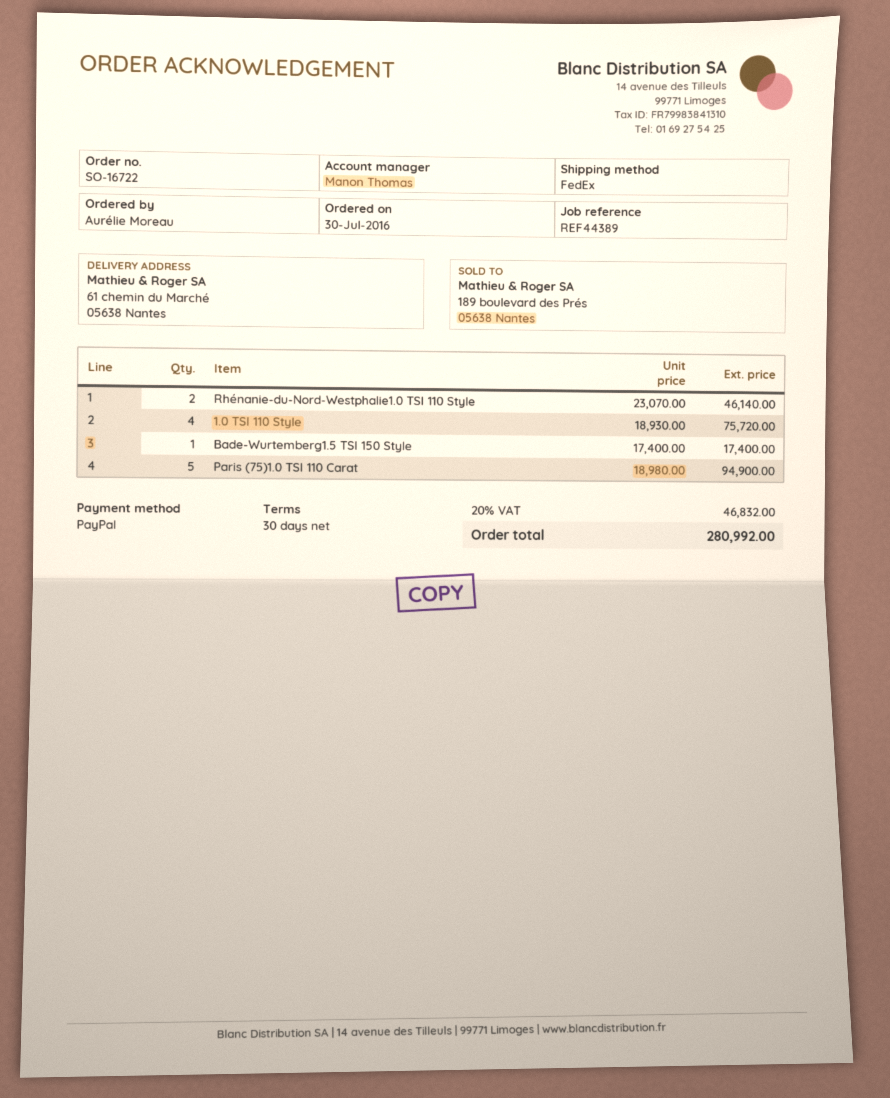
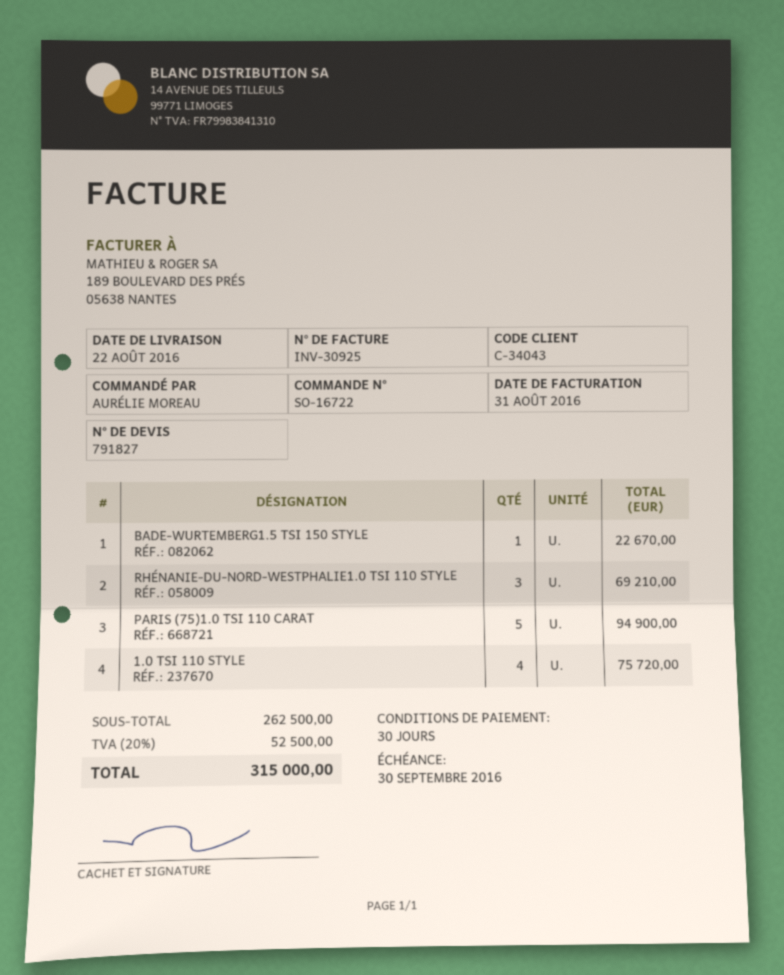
Rhénanie-du-Nord-Westphalie1.0 TSI 110 Style: 2 for 46140.00 -> 3 for 69210.00
Bade-Wurtemberg1.5 TSI 150 Style: 1 for 17400.00 -> 1 for 22670.00
tax: 20% = 46832.00 -> 20% = 52500.00
total: 280992.00 -> 315000.00

